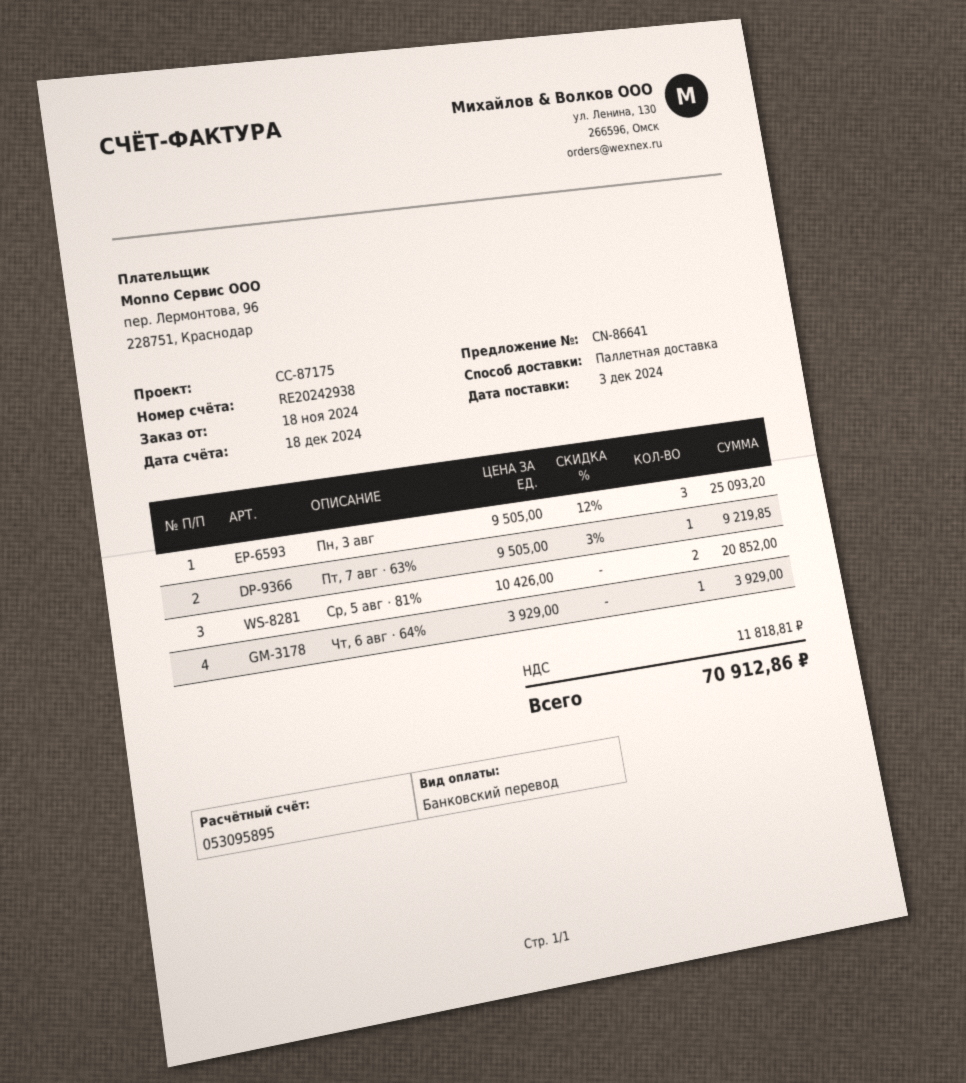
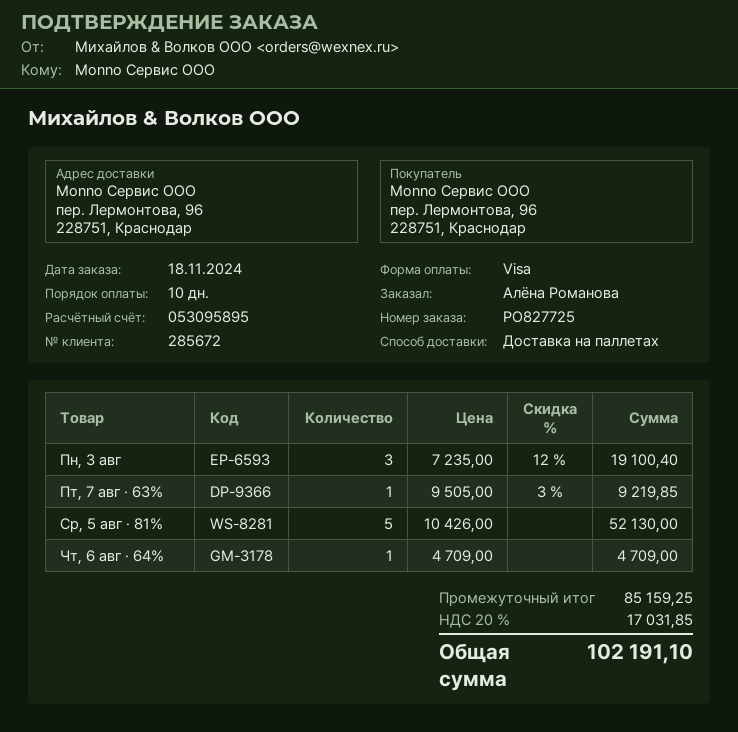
payment method: bank transfer -> Visa
Пн, 3 авг: 3 x 9505.00 - 12% = 25093.20 -> 3 x 7235.00 - 12% = 19100.40
Ср, 5 авг · 81%: 2 x 10426.00 = 20852.00 -> 5 x 10426.00 = 52130.00
Чт, 6 авг · 64%: 1 x 3929.00 = 3929.00 -> 1 x 4709.00 = 4709.00
tax: 11818.81 -> 17031.85
total: 70912.86 -> 102191.10

